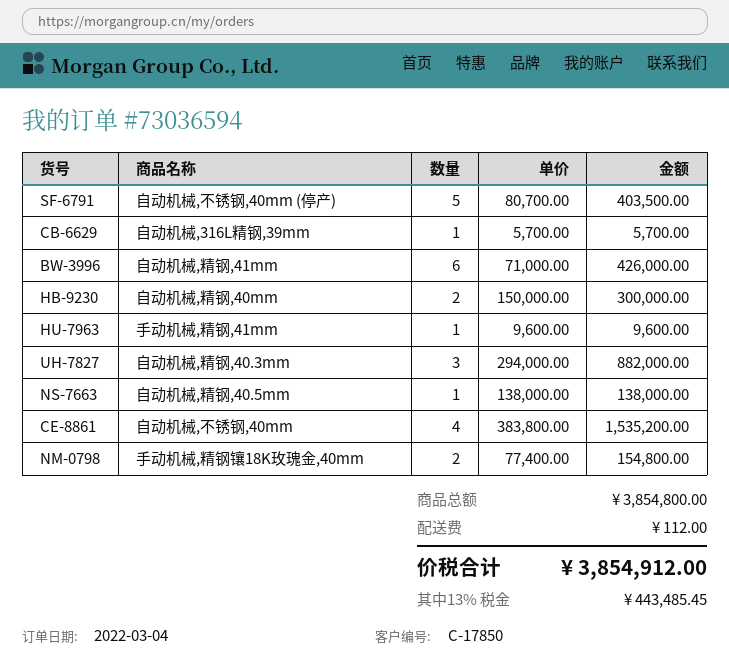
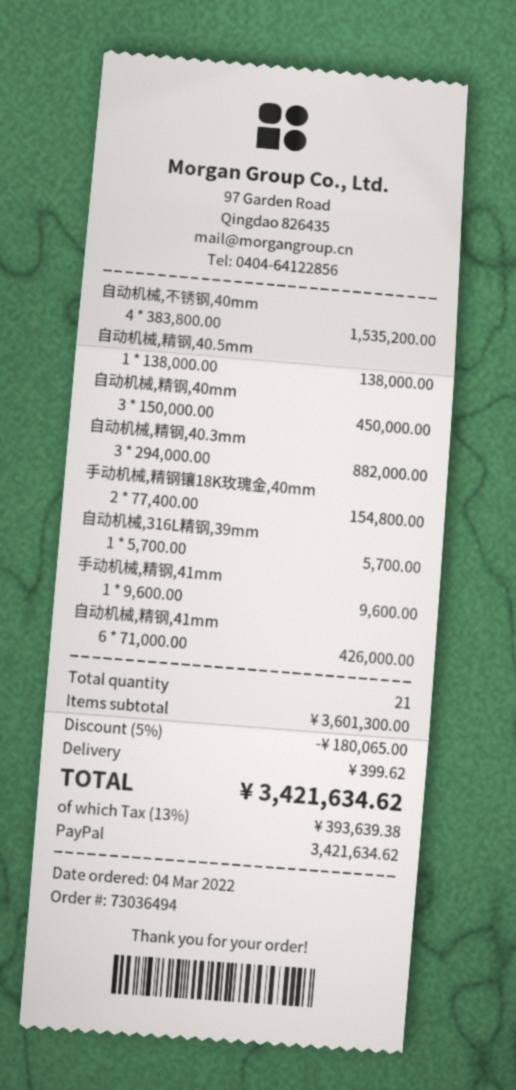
order number: 73036594 -> 73036494
自动机械,不锈钢,40mm (停产): 5 x 80700.00 = 403500.00 -> none
自动机械,精钢,40mm: 2 x 150000.00 = 300000.00 -> 3 x 150000.00 = 450000.00
subtotal: 3854800.00 -> 3601300.00
discount: none -> 5% = 180065.00
shipping: 112.00 -> 399.62
tax: 13% = 443485.45 -> 13% = 393639.38
total: 3854912.00 -> 3421634.62

